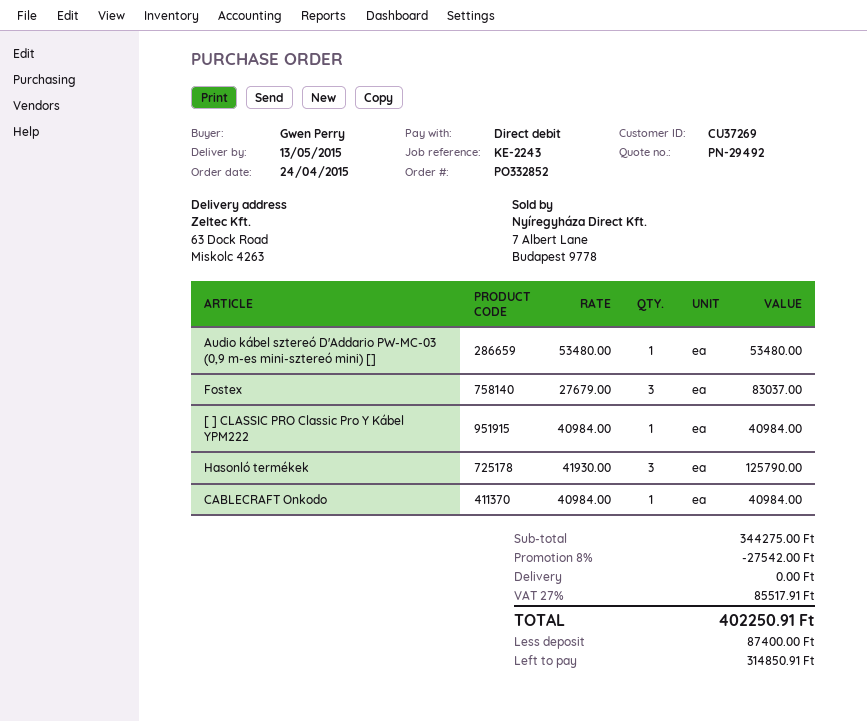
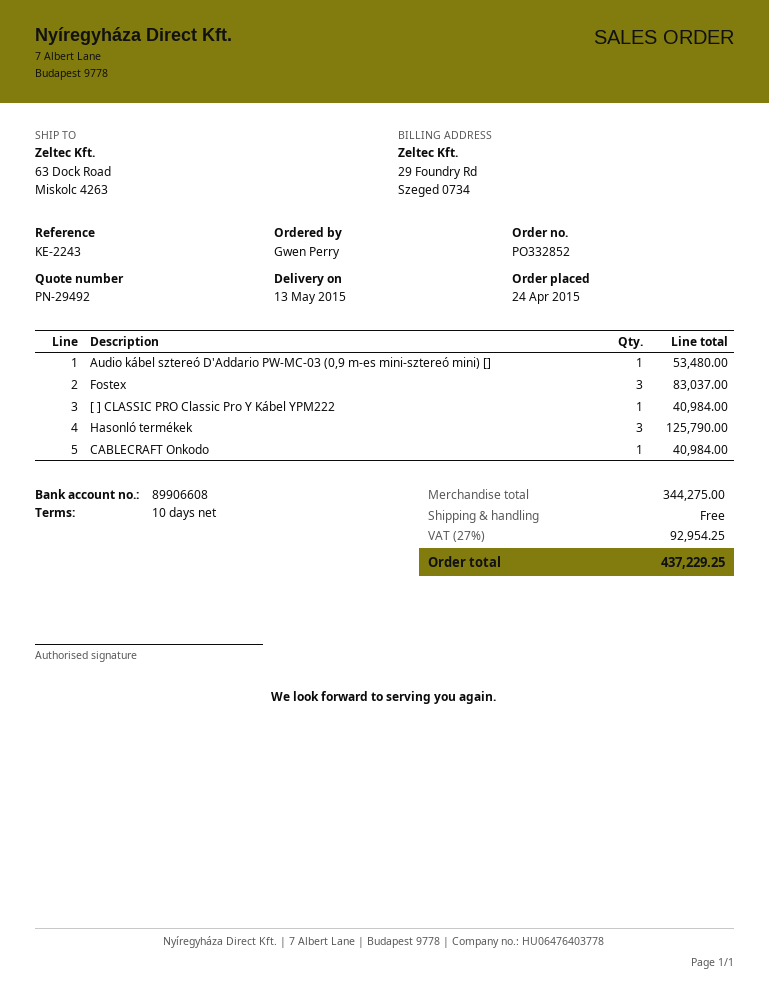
discount: 8% = 27542.00 -> none
tax: 27% = 85517.91 -> 27% = 92954.25
total: 402250.91 -> 437229.25

